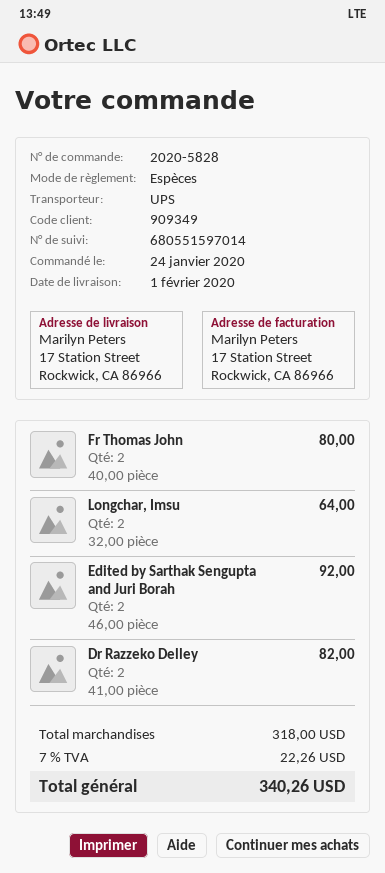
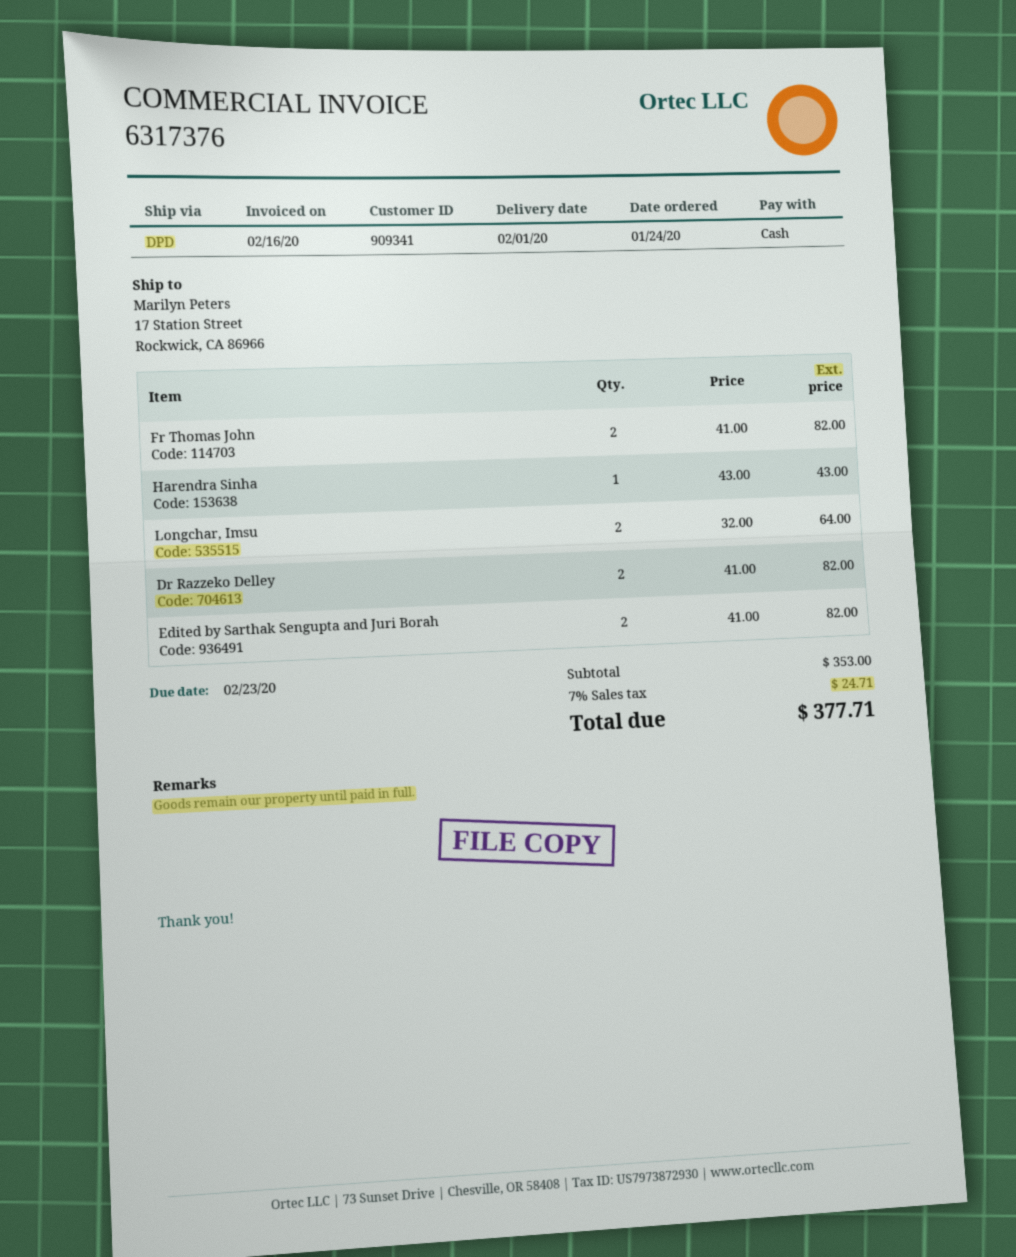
customer number: 909349 -> 909341
shipping method: UPS -> DPD
Fr Thomas John: 2 x 40.00 = 80.00 -> 2 x 41.00 = 82.00
Edited by Sarthak Sengupta and Juri Borah: 2 x 46.00 = 92.00 -> 2 x 41.00 = 82.00
Harendra Sinha: none -> 1 x 43.00 = 43.00
subtotal: 318.00 -> 353.00
tax: 7% = 22.26 -> 7% = 24.71
total: 340.26 -> 377.71

